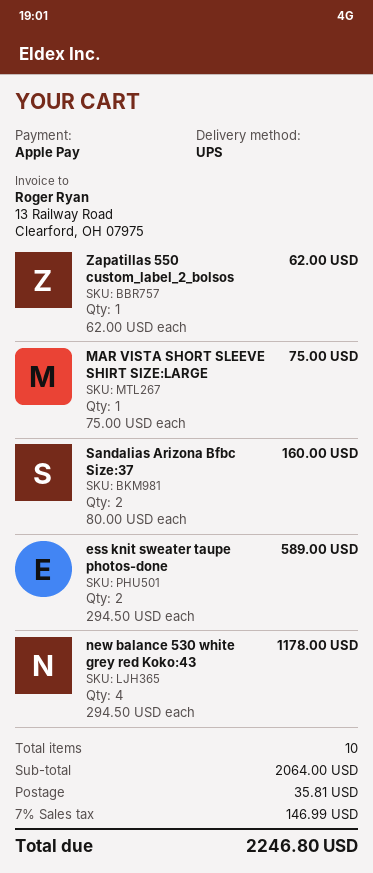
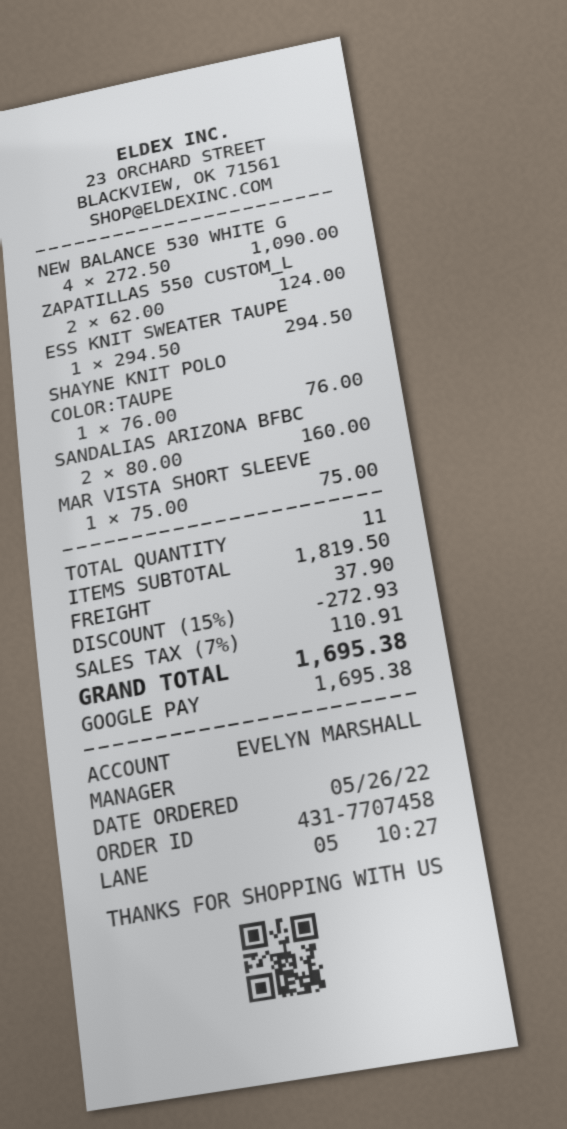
payment method: Apple Pay -> Google Pay
Zapatillas 550 custom_label_2_bolsos: 1 x 62.00 = 62.00 -> 2 x 62.00 = 124.00
ess knit sweater taupe photos-done: 2 x 294.50 = 589.00 -> 1 x 294.50 = 294.50
new balance 530 white grey red Koko:43: 4 x 294.50 = 1178.00 -> 4 x 272.50 = 1090.00
SHAYNE KNIT POLO COLOR:TAUPE: none -> 1 x 76.00 = 76.00
total quantity: 10 -> 11
subtotal: 2064.00 -> 1819.50
discount: none -> 15% = 272.93
shipping: 35.81 -> 37.90
tax: 7% = 146.99 -> 7% = 110.91
total: 2246.80 -> 1695.38

